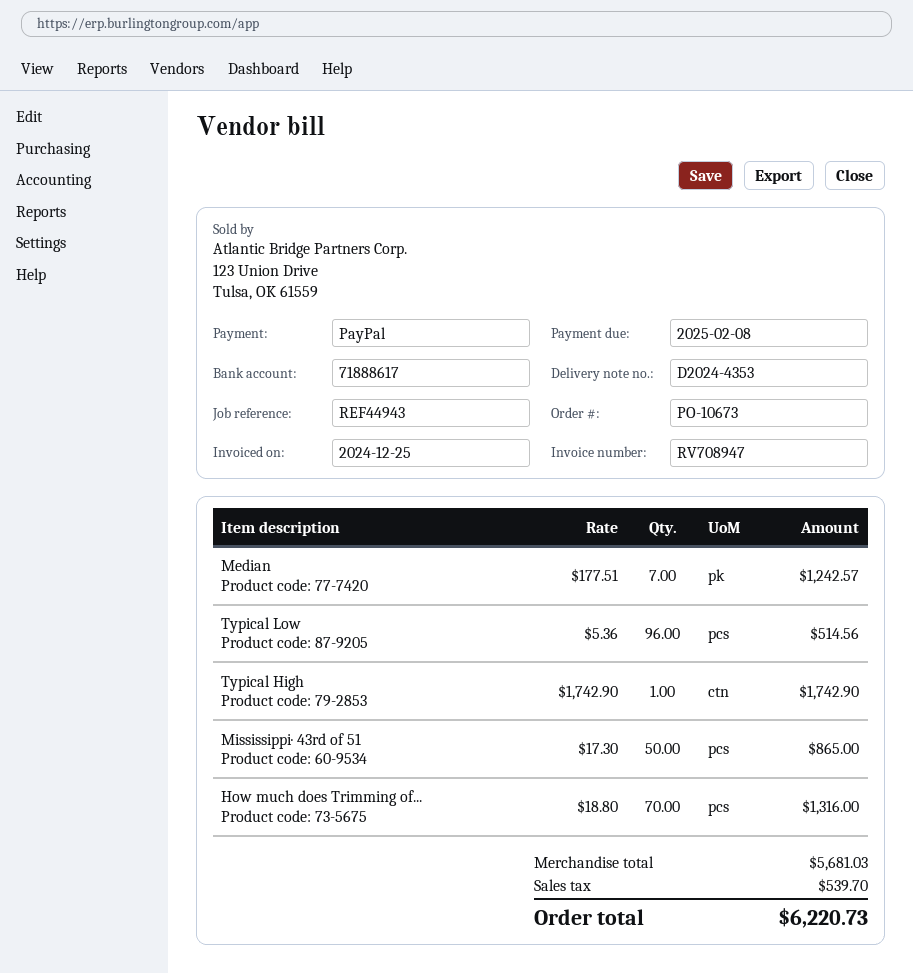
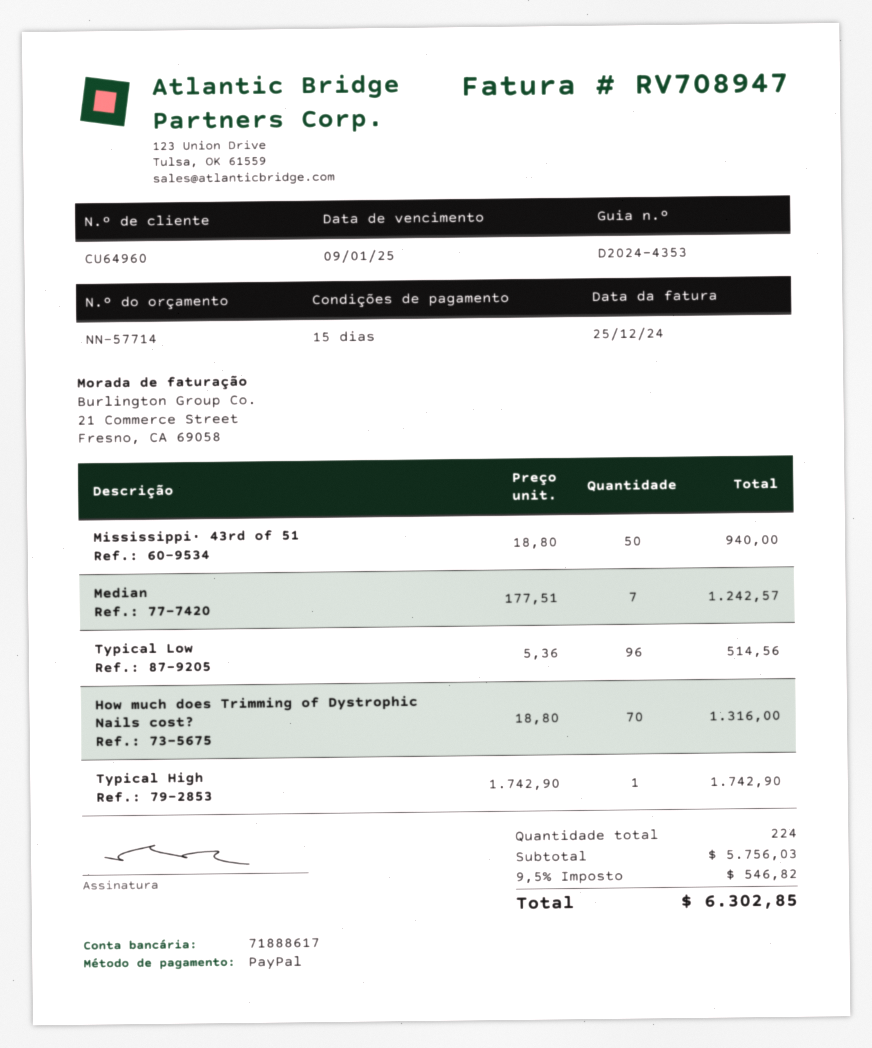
due date: 2025-02-08 -> 2025-01-09
Mississippi· 43rd of 51: 50 x 17.30 = 865.00 -> 50 x 18.80 = 940.00
subtotal: 5681.03 -> 5756.03
tax: 539.70 -> 546.82
total: 6220.73 -> 6302.85

